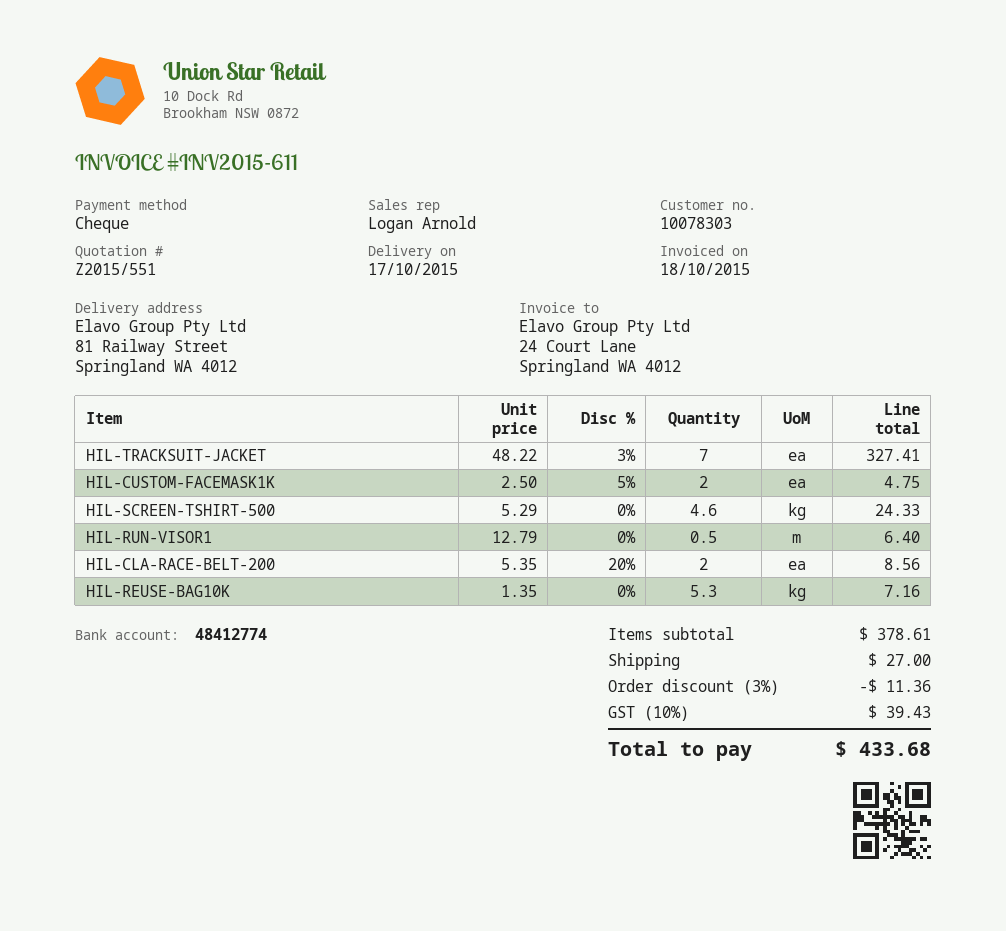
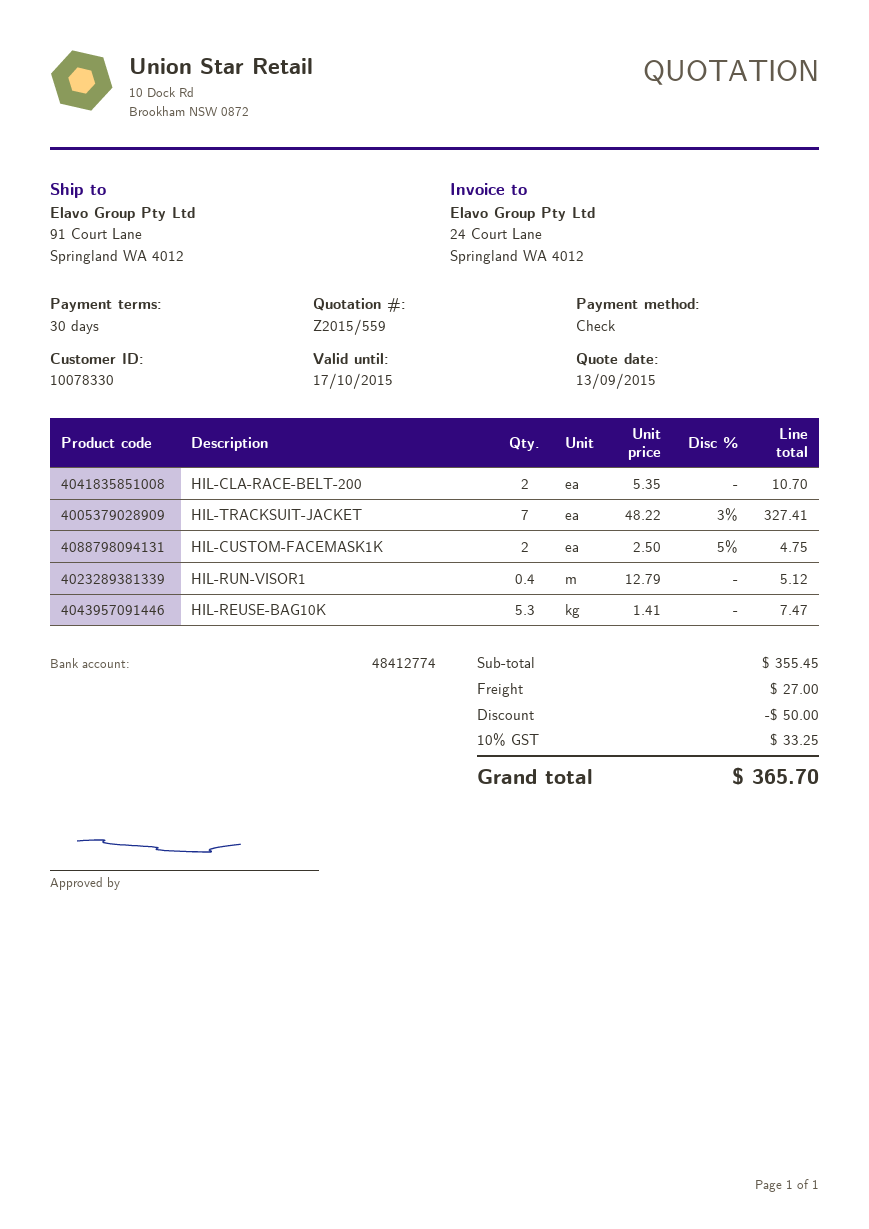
quote number: Z2015/551 -> Z2015/559
customer number: 10078303 -> 10078330
ship to: 81 Railway Street, Springland WA 4012 -> 91 Court Lane, Springland WA 4012
HIL-SCREEN-TSHIRT-500: 4.6 x 5.29 = 24.33 -> none
HIL-RUN-VISOR1: 0.5 x 12.79 = 6.40 -> 0.4 x 12.79 = 5.12
HIL-CLA-RACE-BELT-200: 2 x 5.35 - 20% = 8.56 -> 2 x 5.35 = 10.70
HIL-REUSE-BAG10K: 5.3 x 1.35 = 7.16 -> 5.3 x 1.41 = 7.47
subtotal: 378.61 -> 355.45
discount: 11.36 -> 50.00
tax: 10% = 39.43 -> 10% = 33.25
total: 433.68 -> 365.70

